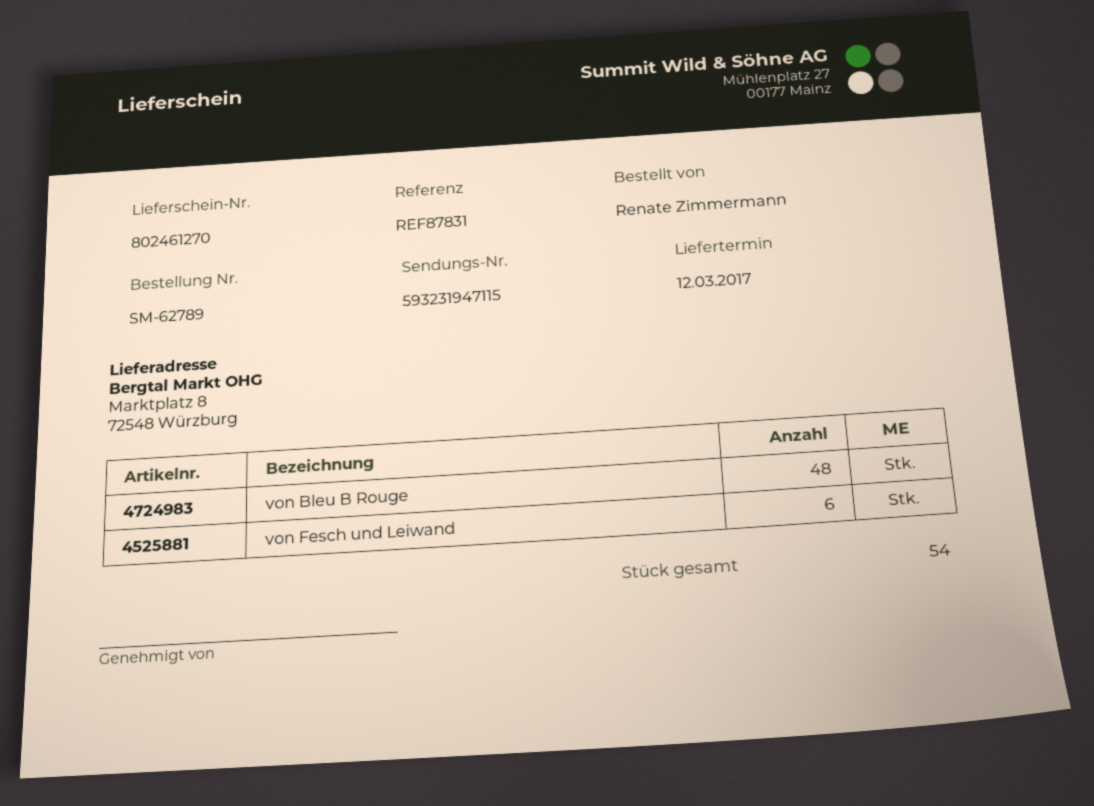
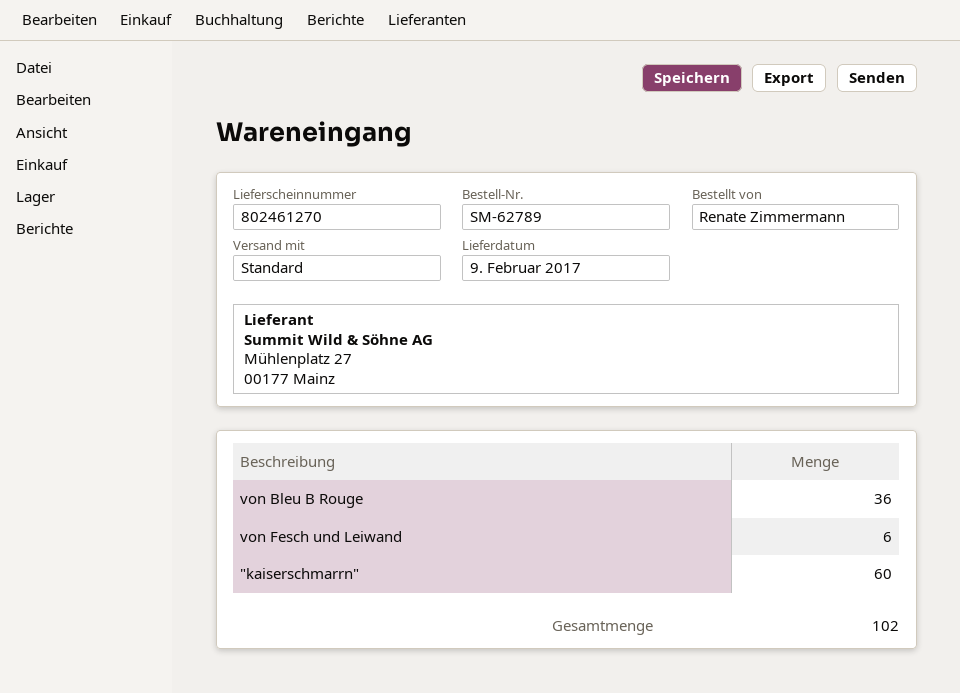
delivery date: 2017-03-12 -> 2017-02-09
von Bleu B Rouge: 48 -> 36
"kaiserschmarrn": none -> 60
total quantity: 54 -> 102

